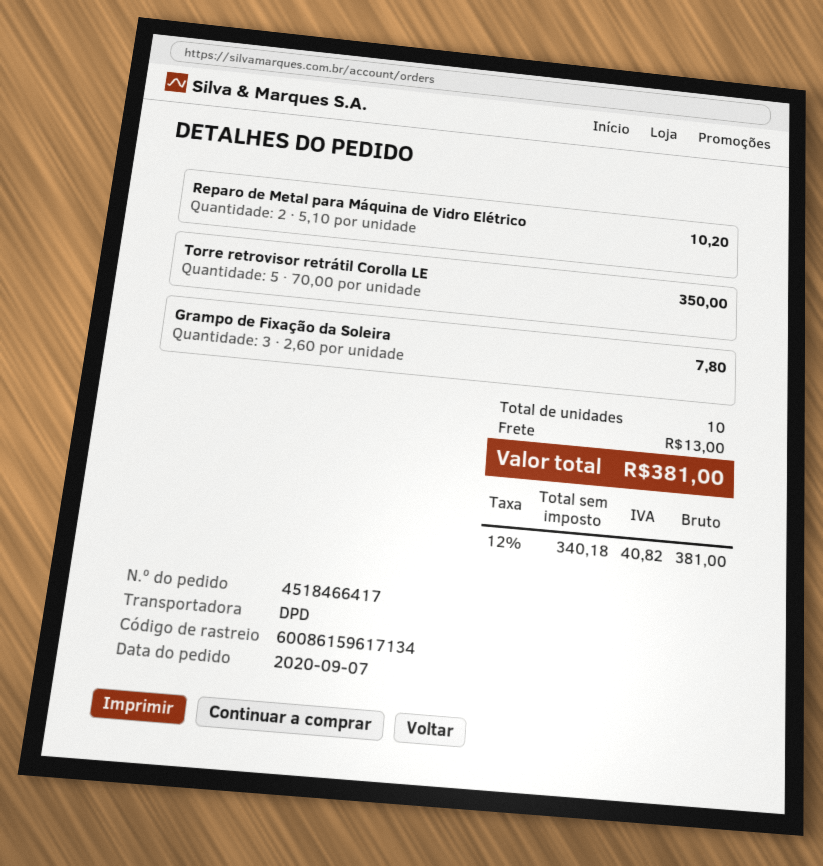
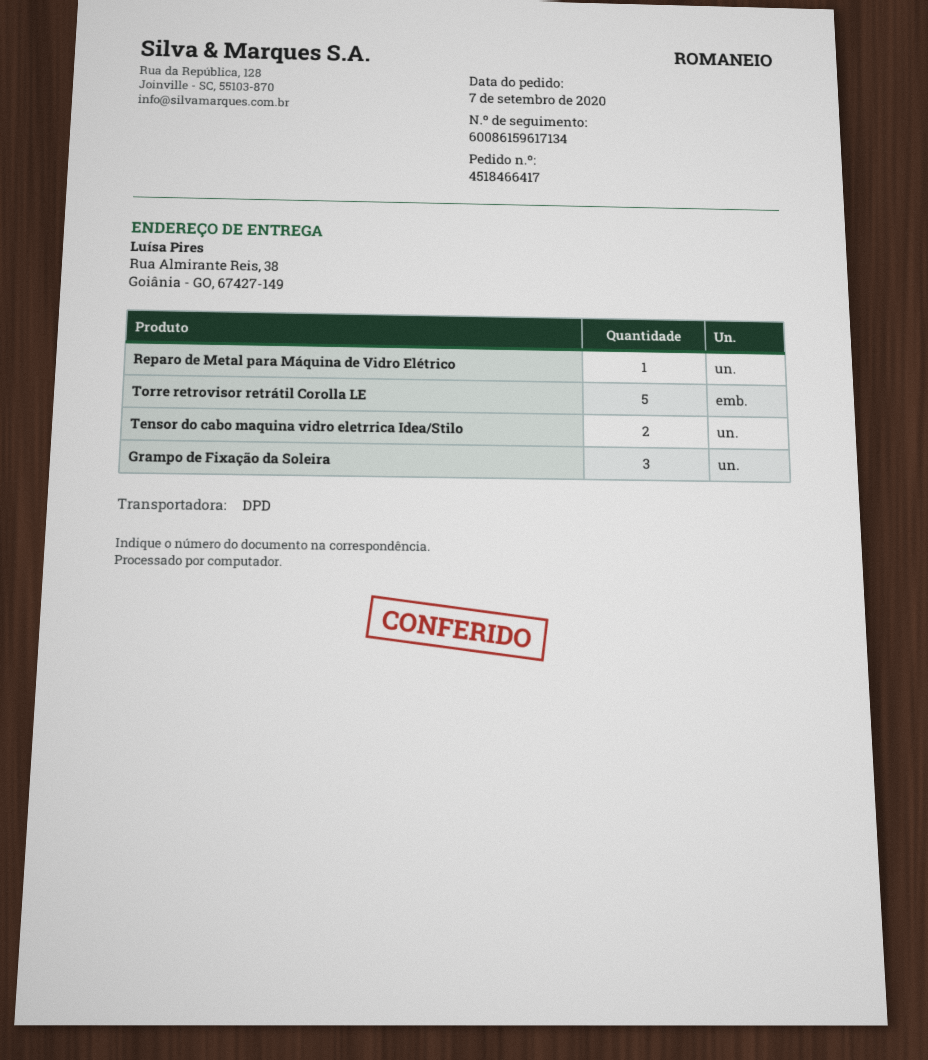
Reparo de Metal para Máquina de Vidro Elétrico: 2 -> 1
Tensor do cabo maquina vidro eletrrica Idea/Stilo: none -> 2

